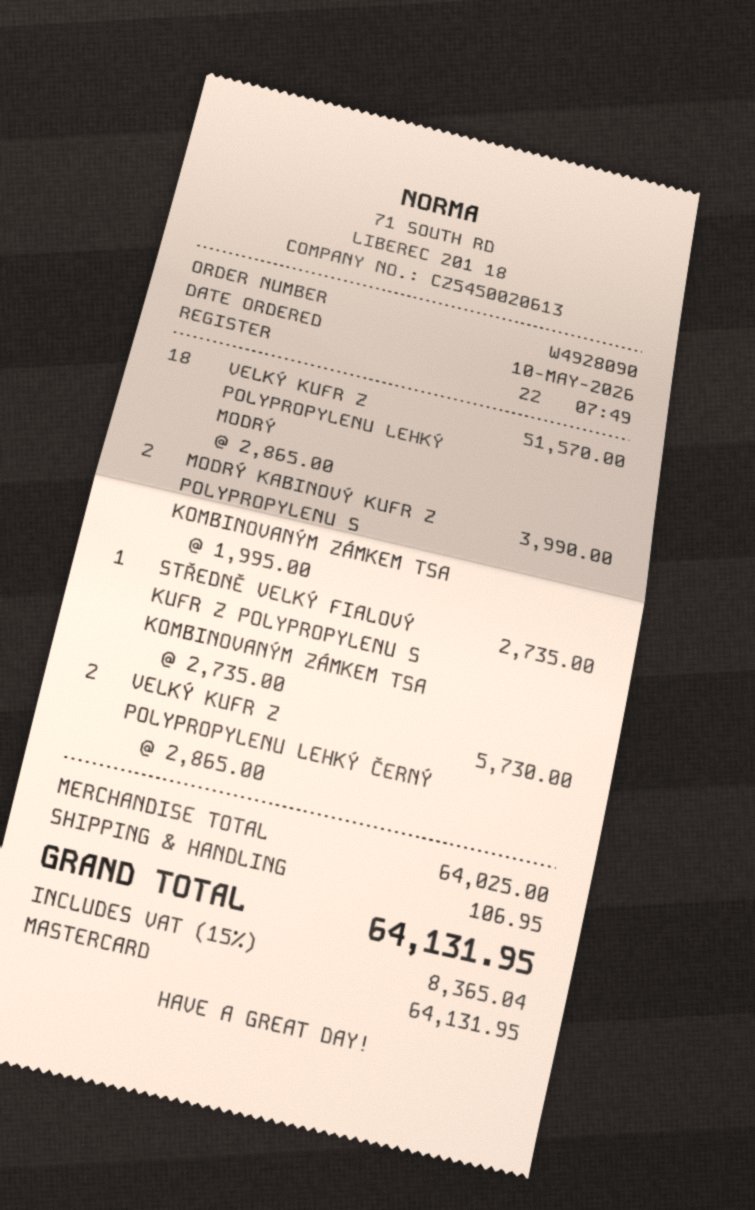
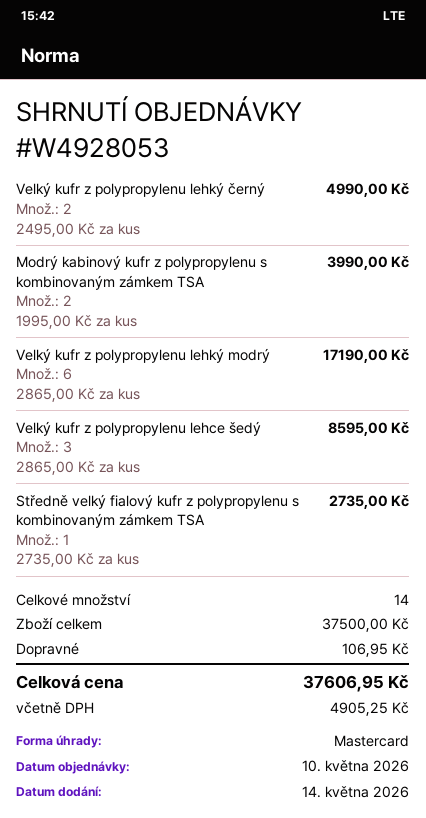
order number: W4928090 -> W4928053
VELKÝ KUFR Z POLYPROPYLENU LEHKÝ MODRÝ: 18 x 2865.00 = 51570.00 -> 6 x 2865.00 = 17190.00
VELKÝ KUFR Z POLYPROPYLENU LEHKÝ ČERNÝ: 2 x 2865.00 = 5730.00 -> 2 x 2495.00 = 4990.00
Velký kufr z polypropylenu lehce šedý: none -> 3 x 2865.00 = 8595.00
subtotal: 64025.00 -> 37500.00
tax: 8365.04 -> 4905.25
total: 64131.95 -> 37606.95

